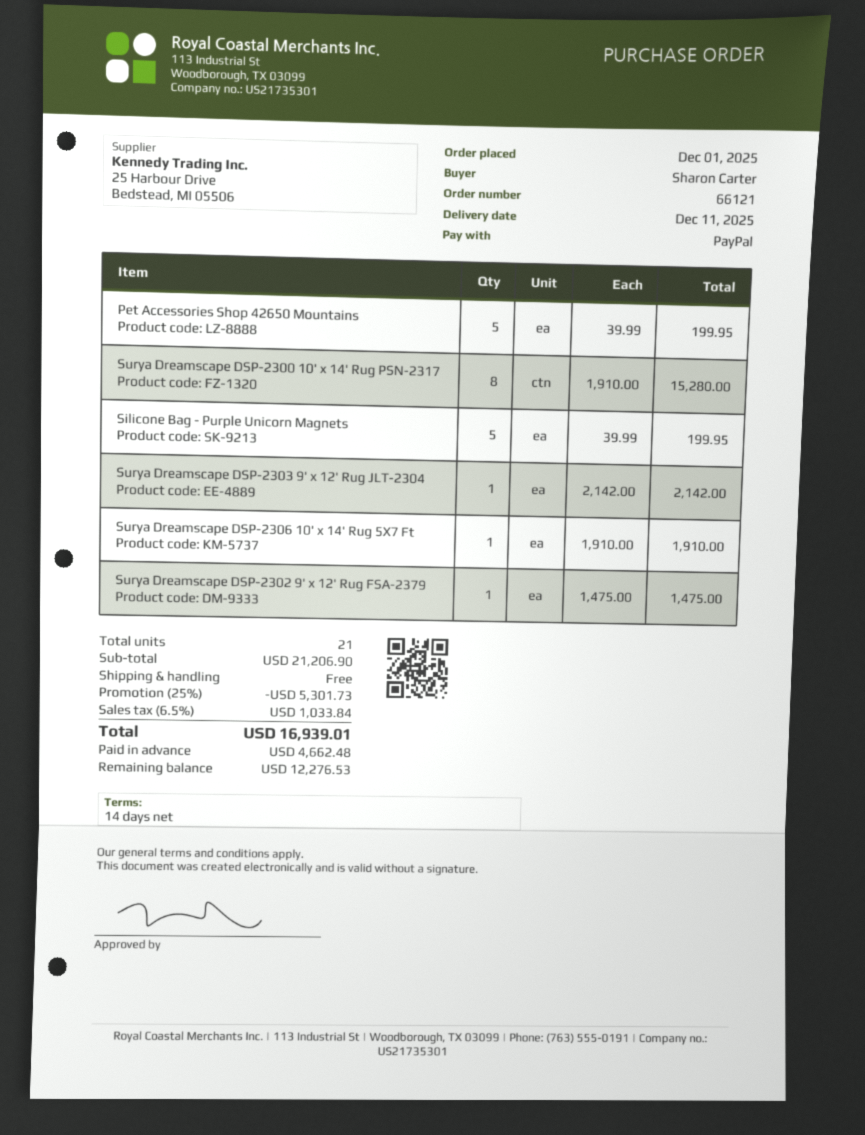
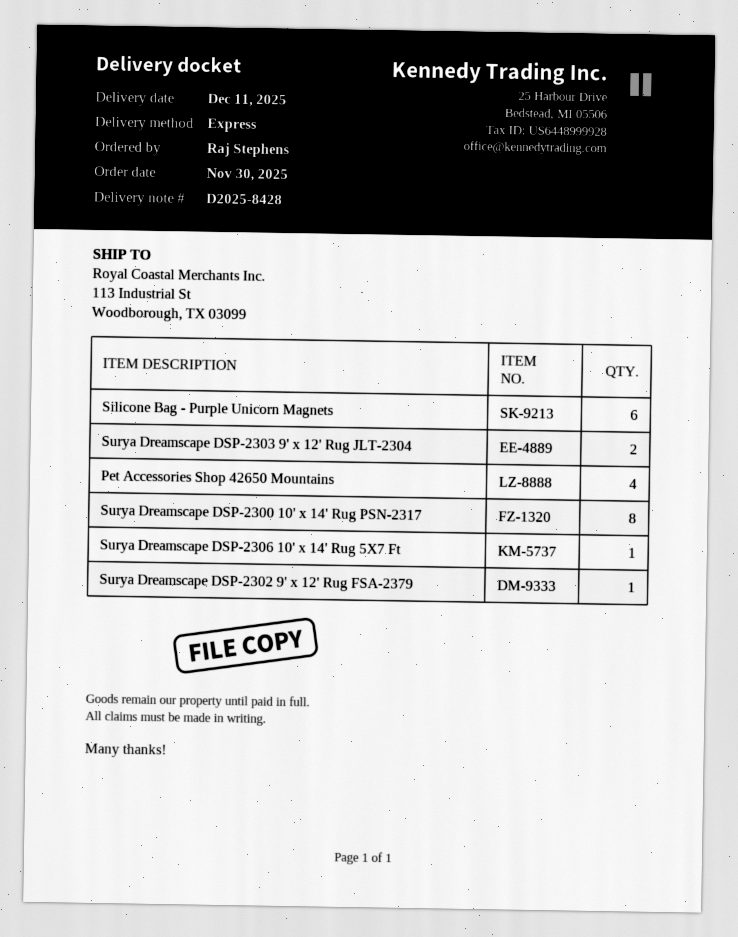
order date: 2025-12-01 -> 2025-11-30
ordered by: Sharon Carter -> Raj Stephens
Pet Accessories Shop 42650 Mountains: 5 -> 4
Silicone Bag - Purple Unicorn Magnets: 5 -> 6
Surya Dreamscape DSP-2303 9' x 12' Rug JLT-2304: 1 -> 2

